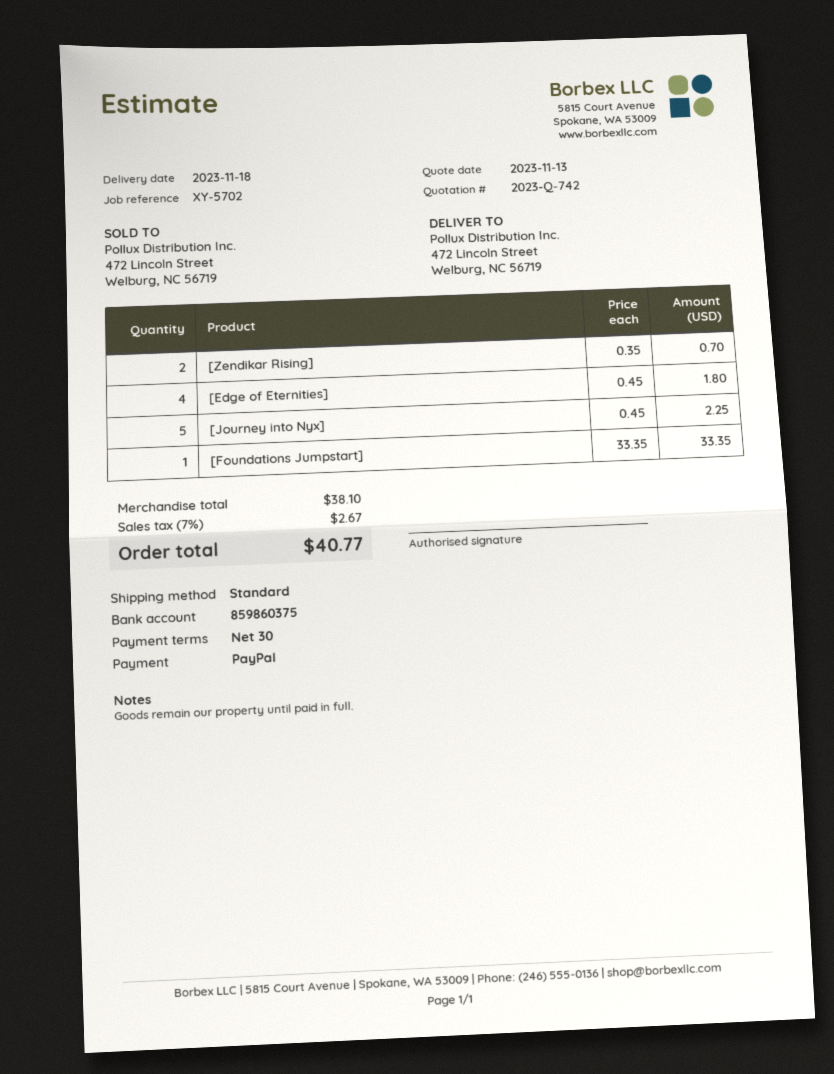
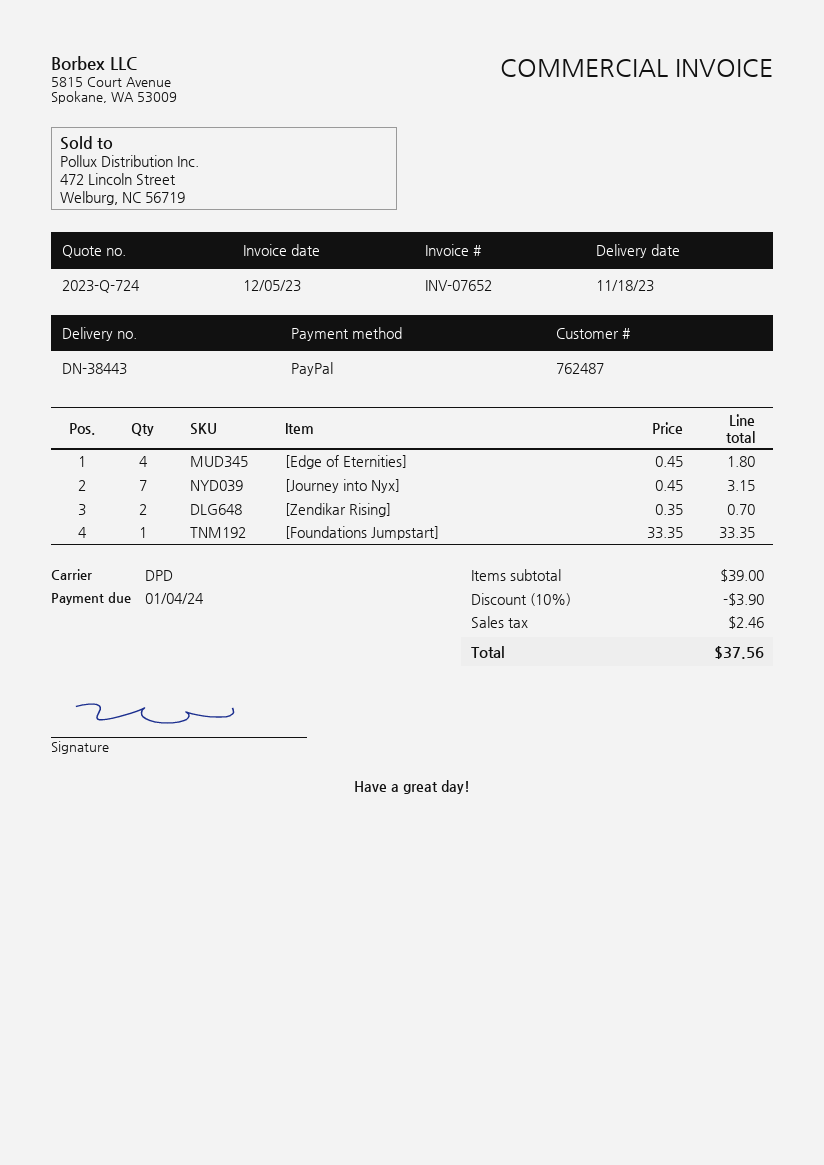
quote number: 2023-Q-742 -> 2023-Q-724
shipping method: standard -> DPD
[Journey into Nyx]: 5 x 0.45 = 2.25 -> 7 x 0.45 = 3.15
subtotal: 38.10 -> 39.00
discount: none -> 10% = 3.90
tax: 2.67 -> 2.46
total: 40.77 -> 37.56

